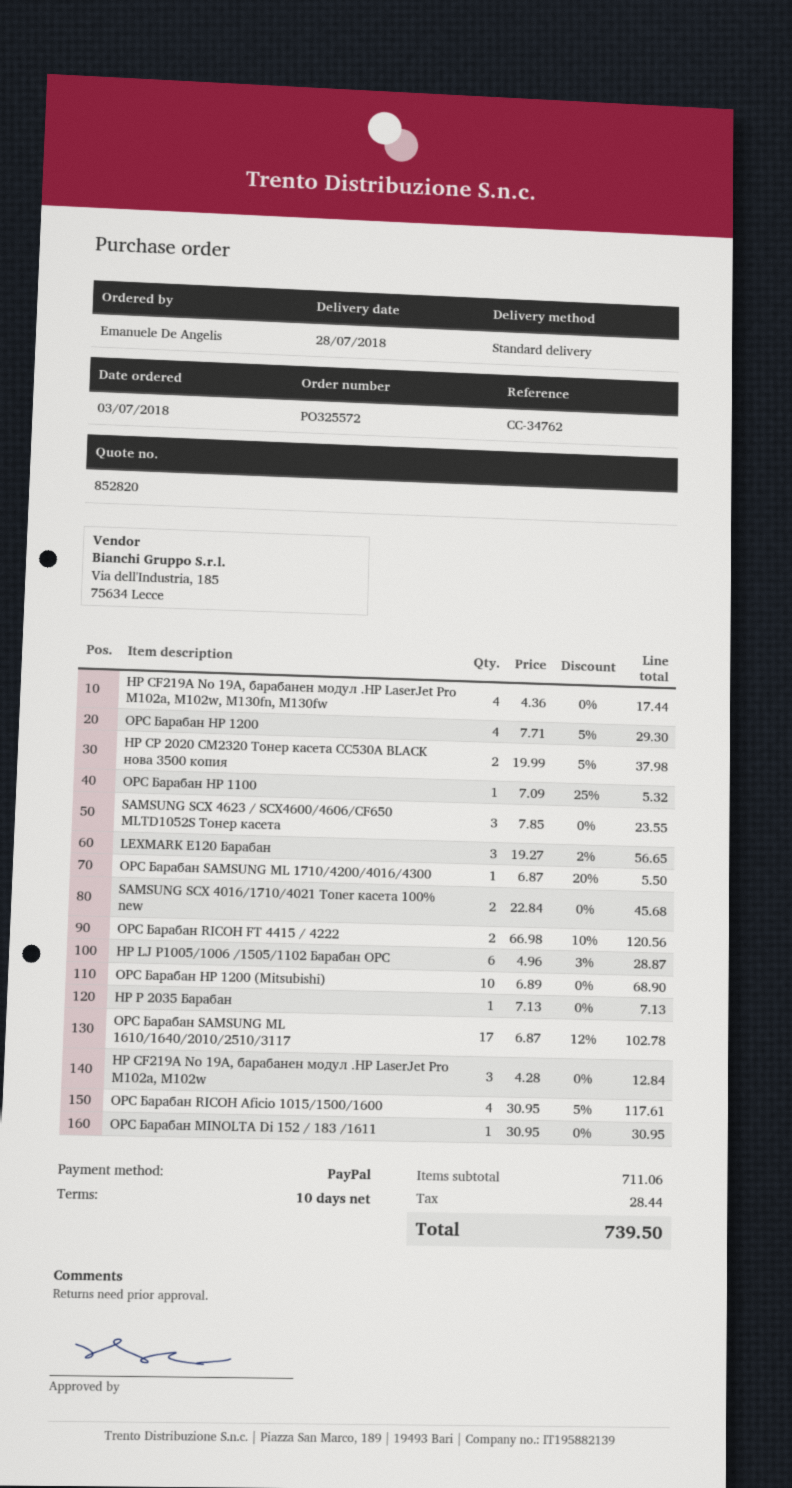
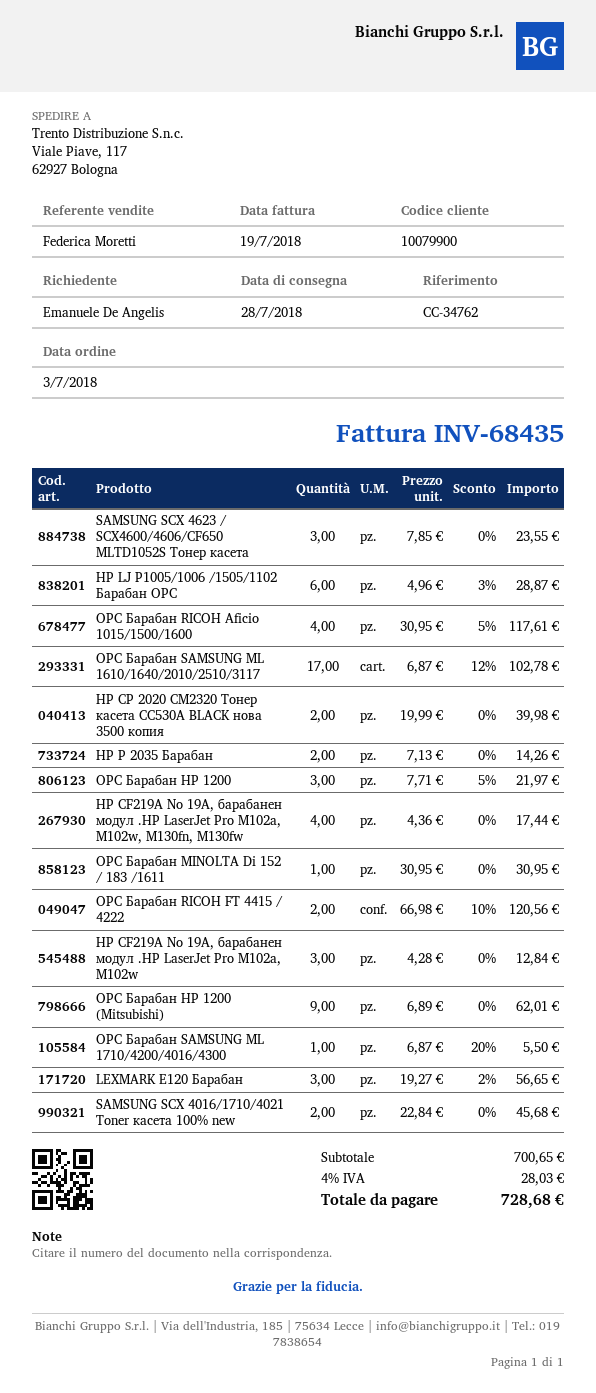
OPC Барабан HP 1200: 4 x 7.71 - 5% = 29.30 -> 3 x 7.71 - 5% = 21.97
HP CP 2020 CM2320 Тонер касета CC530A BLACK нова 3500 копия: 2 x 19.99 - 5% = 37.98 -> 2 x 19.99 = 39.98
OPC Барабан HP 1100: 1 x 7.09 - 25% = 5.32 -> none
OPC Барабан HP 1200 (Mitsubishi): 10 x 6.89 = 68.90 -> 9 x 6.89 = 62.01
HP P 2035 Барабан: 1 x 7.13 = 7.13 -> 2 x 7.13 = 14.26
subtotal: 711.06 -> 700.65
tax: 28.44 -> 28.03
total: 739.50 -> 728.68

